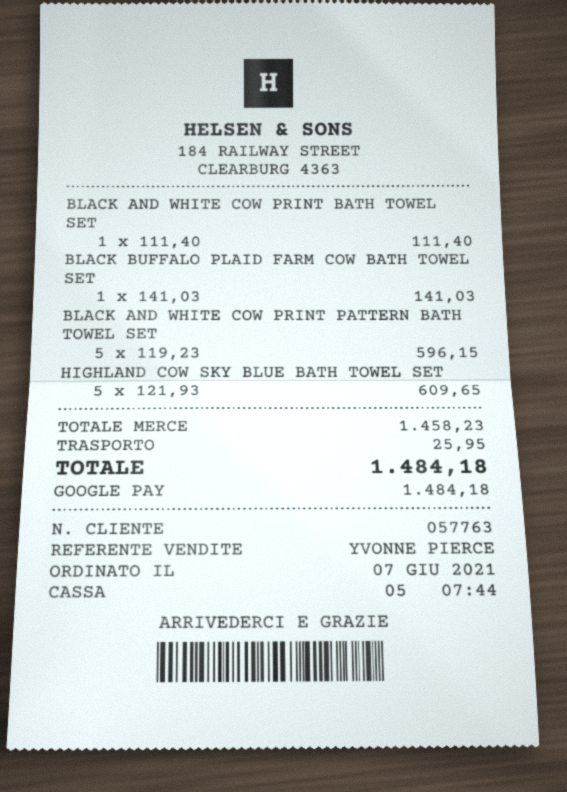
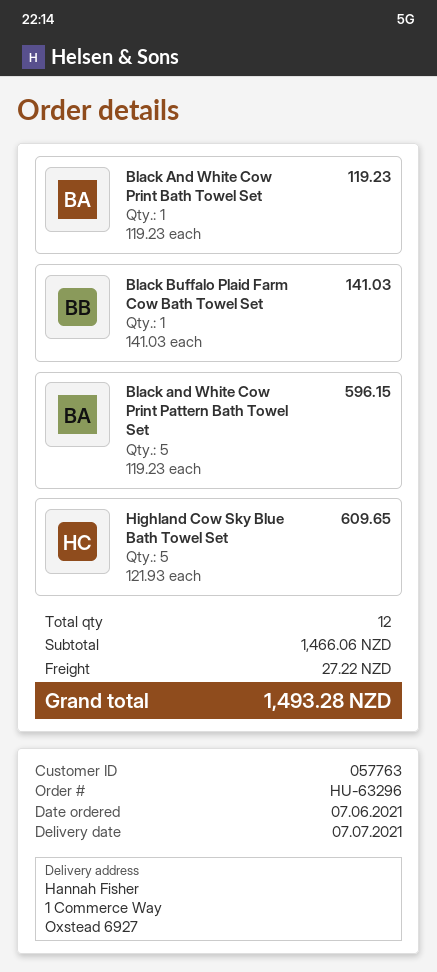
BLACK AND WHITE COW PRINT BATH TOWEL SET: 1 x 111.40 = 111.40 -> 1 x 119.23 = 119.23
subtotal: 1458.23 -> 1466.06
shipping: 25.95 -> 27.22
total: 1484.18 -> 1493.28

